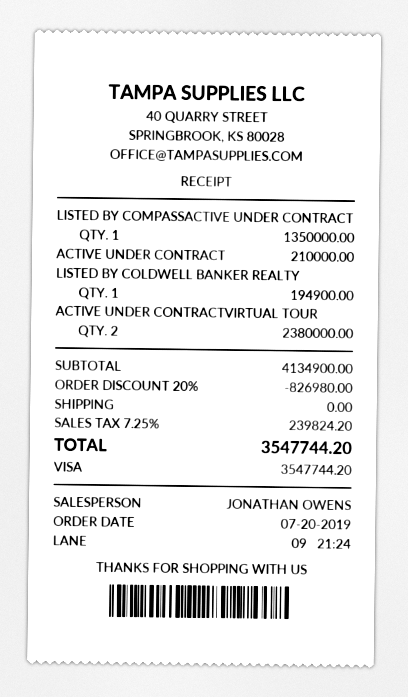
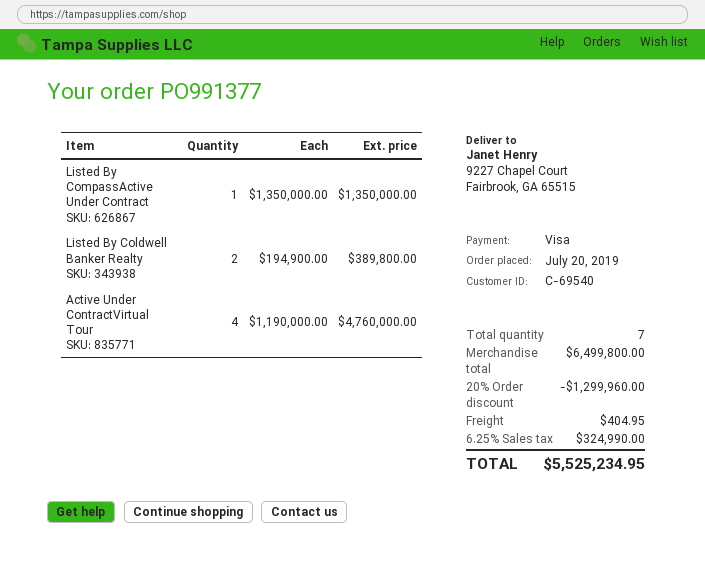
ACTIVE UNDER CONTRACT: 1 for 210000.00 -> none
LISTED BY COLDWELL BANKER REALTY: 1 for 194900.00 -> 2 for 389800.00
ACTIVE UNDER CONTRACTVIRTUAL TOUR: 2 for 2380000.00 -> 4 for 4760000.00
subtotal: 4134900.00 -> 6499800.00
discount: 20% = 826980.00 -> 20% = 1299960.00
shipping: 0.00 -> 404.95
tax: 7.25% = 239824.20 -> 6.25% = 324990.00
total: 3547744.20 -> 5525234.95

